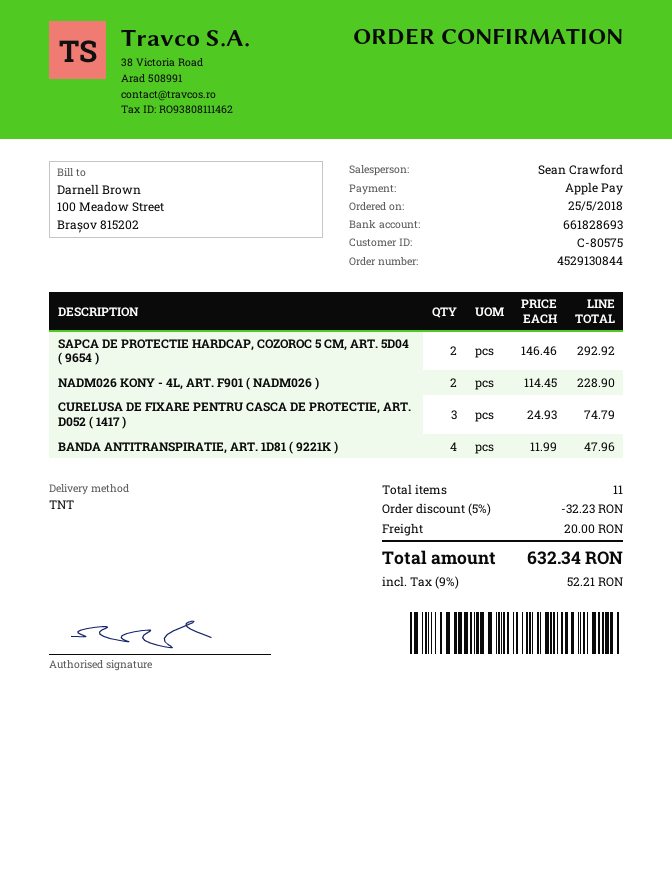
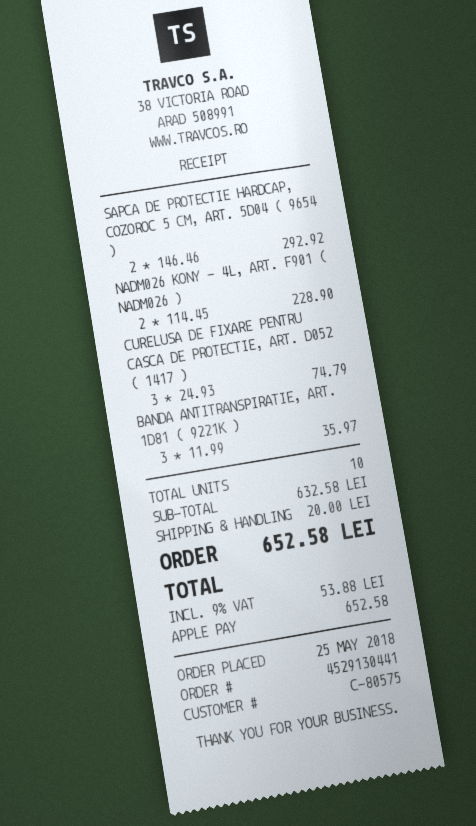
order number: 4529130844 -> 4529130441
BANDA ANTITRANSPIRATIE, ART. 1D81 ( 9221K ): 4 x 11.99 = 47.96 -> 3 x 11.99 = 35.97
total quantity: 11 -> 10
discount: 5% = 32.23 -> none
tax: 9% = 52.21 -> 9% = 53.88
total: 632.34 -> 652.58

